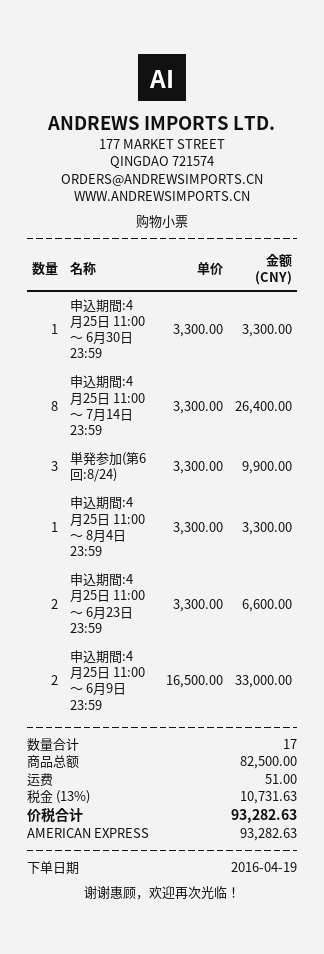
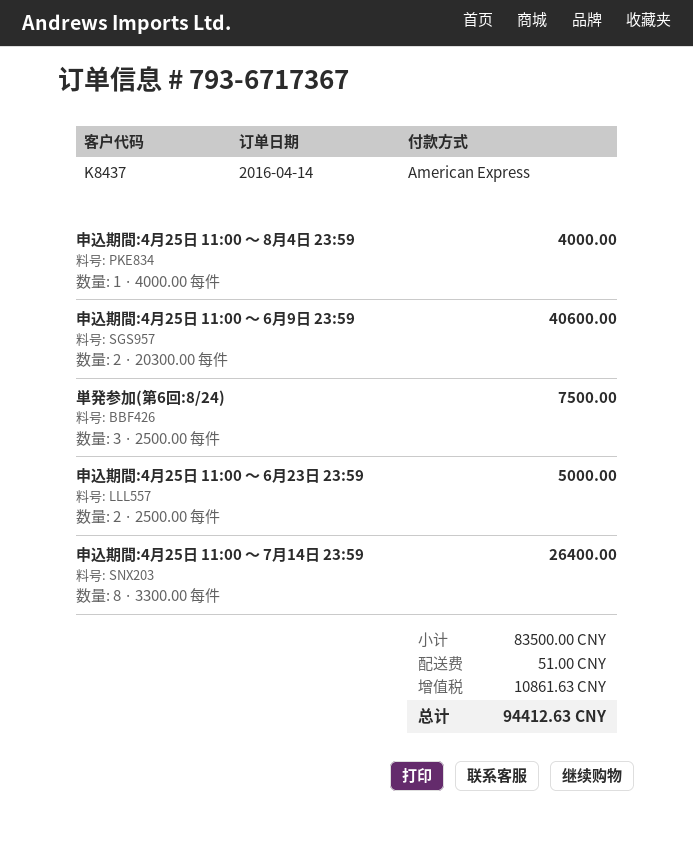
order date: 2016-04-19 -> 2016-04-14
申込期間:4月25日 11:00 〜 6月30日 23:59: 1 x 3300.00 = 3300.00 -> none
単発参加(第6回:8/24): 3 x 3300.00 = 9900.00 -> 3 x 2500.00 = 7500.00
申込期間:4月25日 11:00 〜 8月4日 23:59: 1 x 3300.00 = 3300.00 -> 1 x 4000.00 = 4000.00
申込期間:4月25日 11:00 〜 6月23日 23:59: 2 x 3300.00 = 6600.00 -> 2 x 2500.00 = 5000.00
申込期間:4月25日 11:00 〜 6月9日 23:59: 2 x 16500.00 = 33000.00 -> 2 x 20300.00 = 40600.00
subtotal: 82500.00 -> 83500.00
tax: 10731.63 -> 10861.63
total: 93282.63 -> 94412.63

